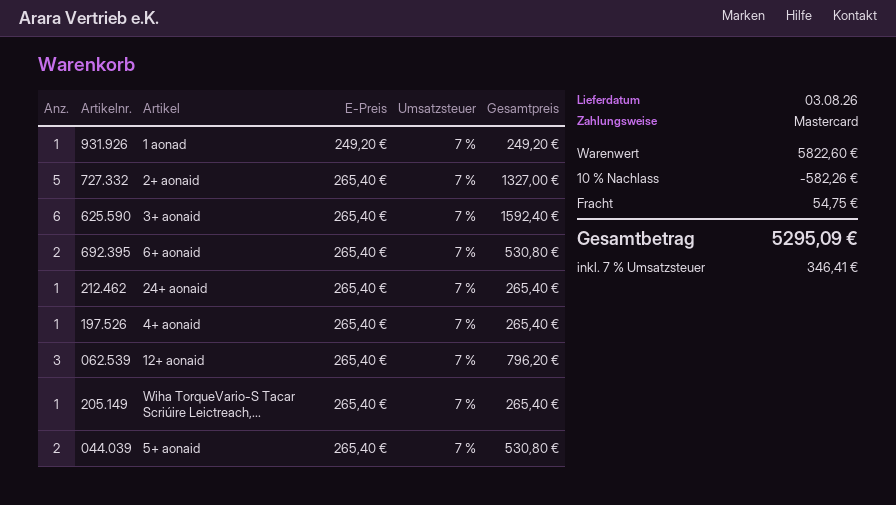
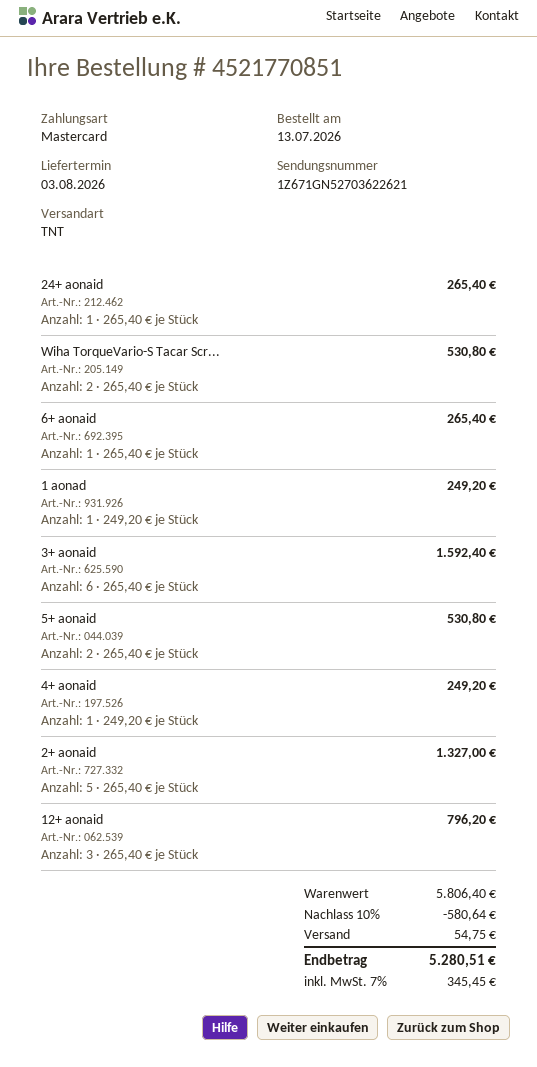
6+ aonaid: 2 x 265.40 = 530.80 -> 1 x 265.40 = 265.40
4+ aonaid: 1 x 265.40 = 265.40 -> 1 x 249.20 = 249.20
Wiha TorqueVario-S Tacar Scriúire Leictreach,...: 1 x 265.40 = 265.40 -> 2 x 265.40 = 530.80
subtotal: 5822.60 -> 5806.40
discount: 10% = 582.26 -> 10% = 580.64
tax: 7% = 346.41 -> 7% = 345.45
total: 5295.09 -> 5280.51

